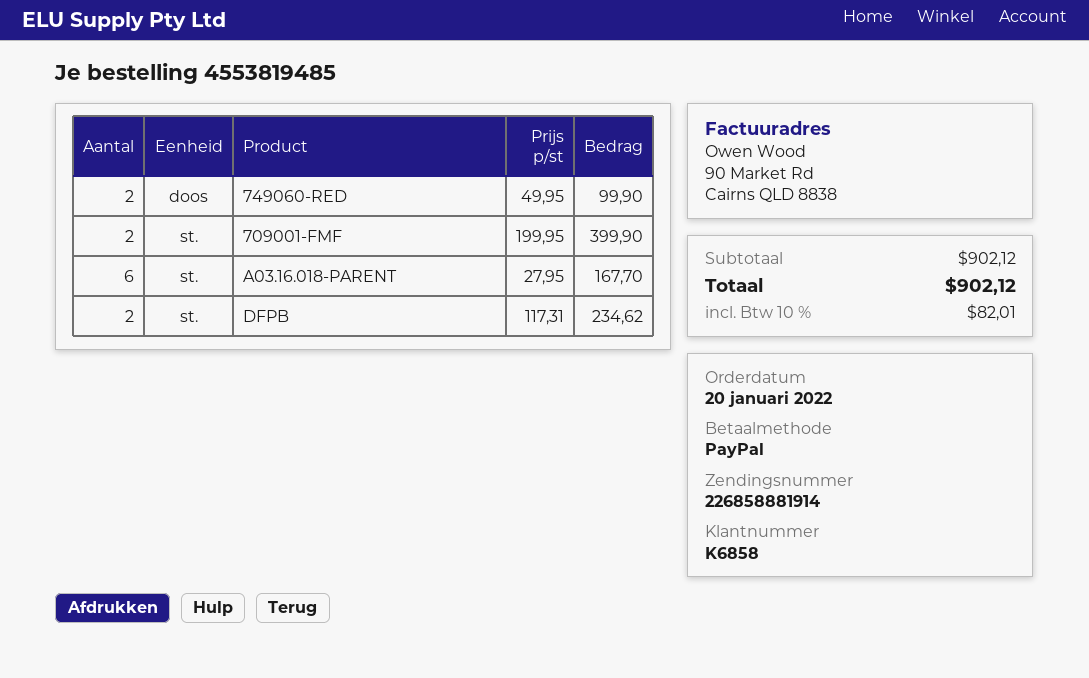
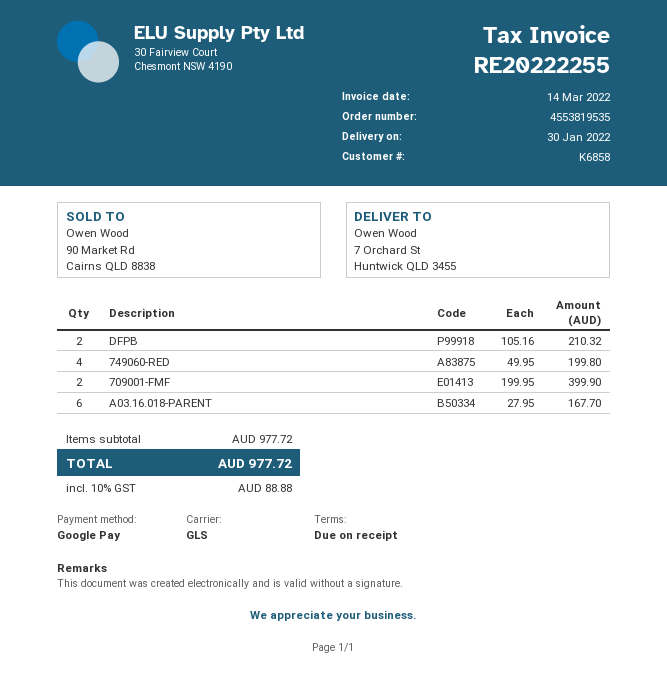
order number: 4553819485 -> 4553819535
payment method: PayPal -> Google Pay
749060-RED: 2 x 49.95 = 99.90 -> 4 x 49.95 = 199.80
DFPB: 2 x 117.31 = 234.62 -> 2 x 105.16 = 210.32
subtotal: 902.12 -> 977.72
tax: 10% = 82.01 -> 10% = 88.88
total: 902.12 -> 977.72

